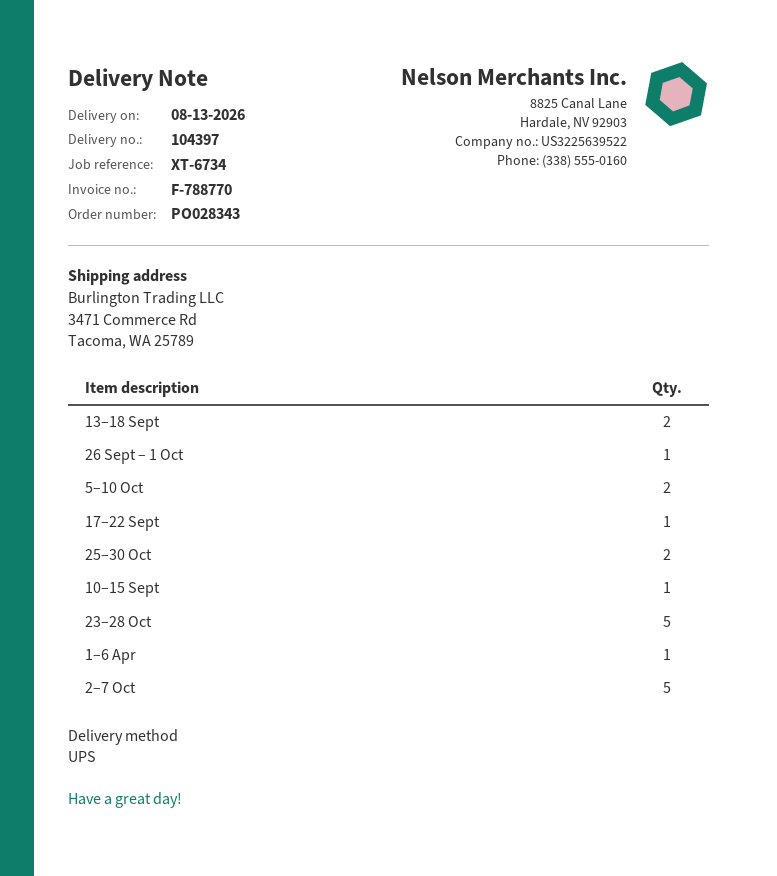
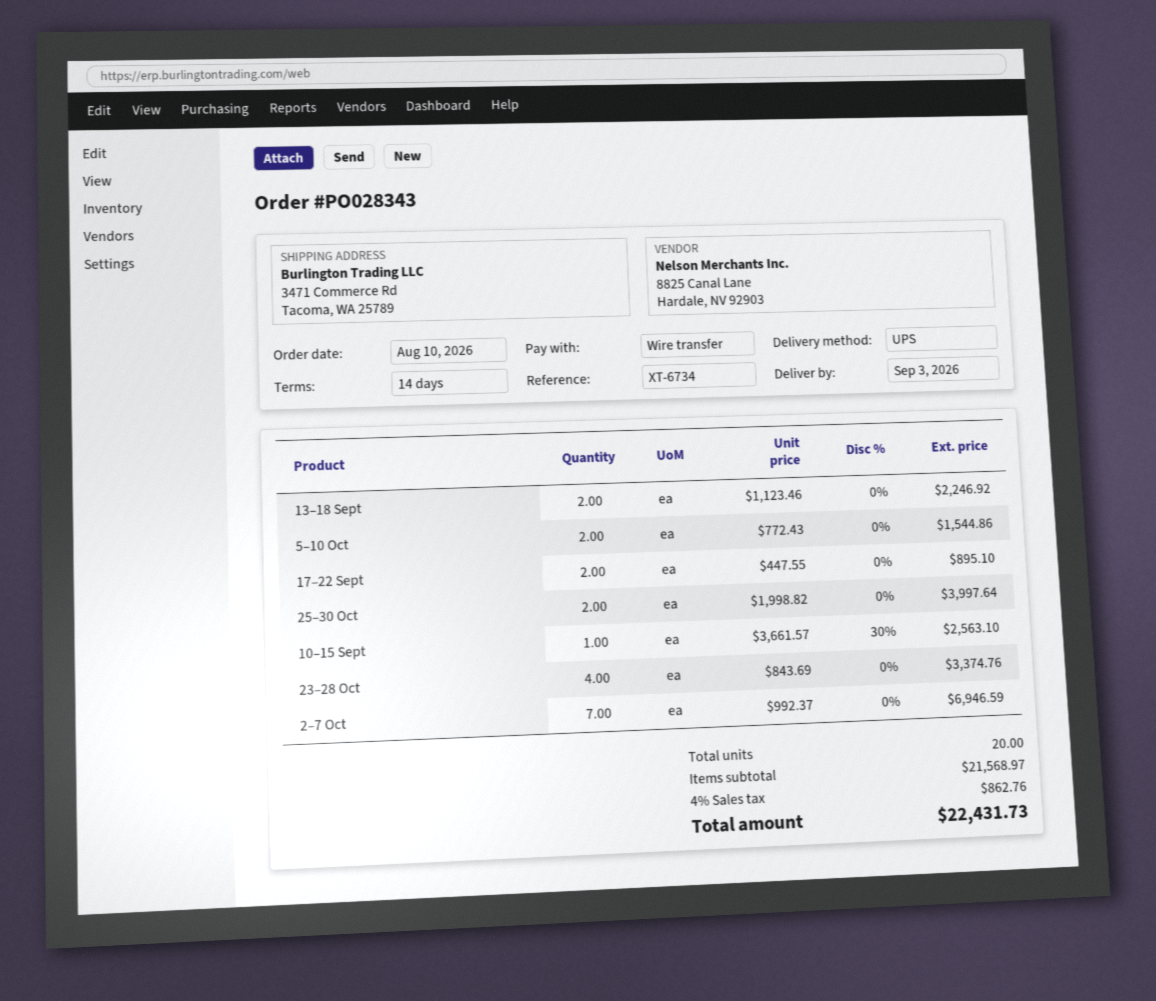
delivery date: 2026-08-13 -> 2026-09-03
26 Sept – 1 Oct: 1 -> none
17–22 Sept: 1 -> 2
23–28 Oct: 5 -> 4
1–6 Apr: 1 -> none
2–7 Oct: 5 -> 7

